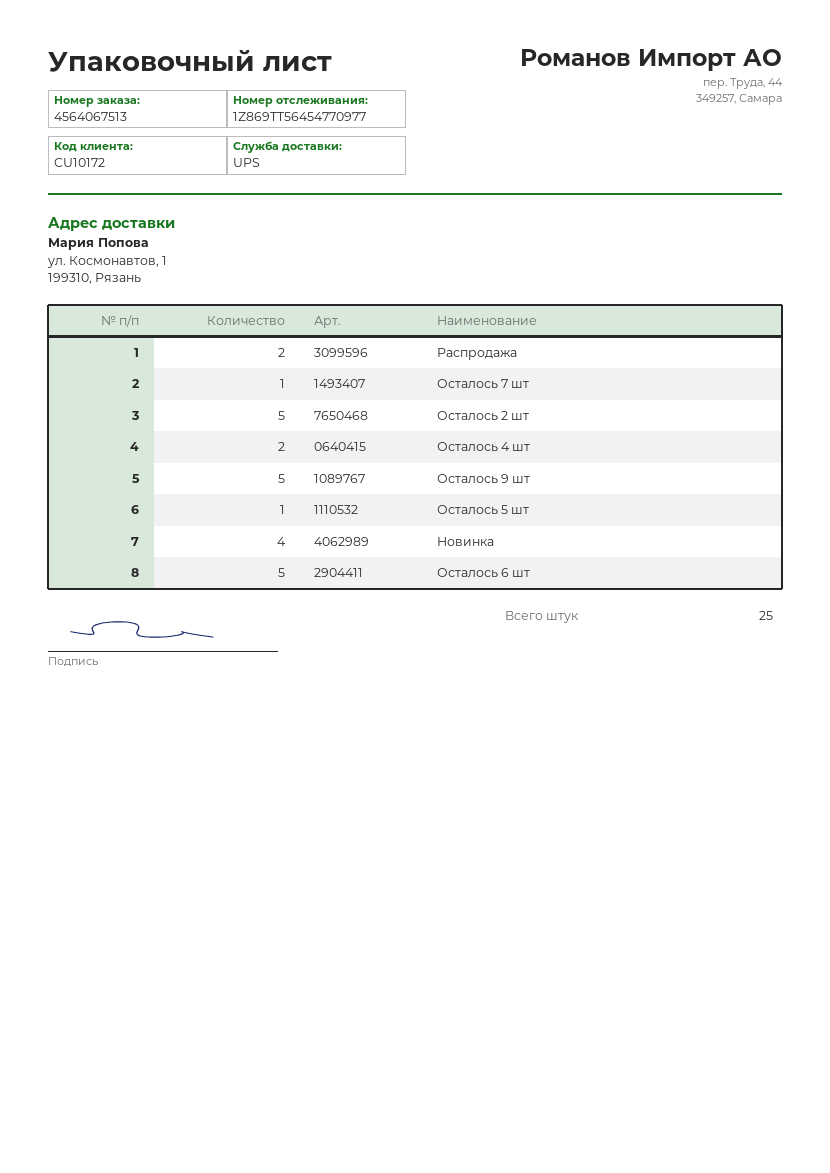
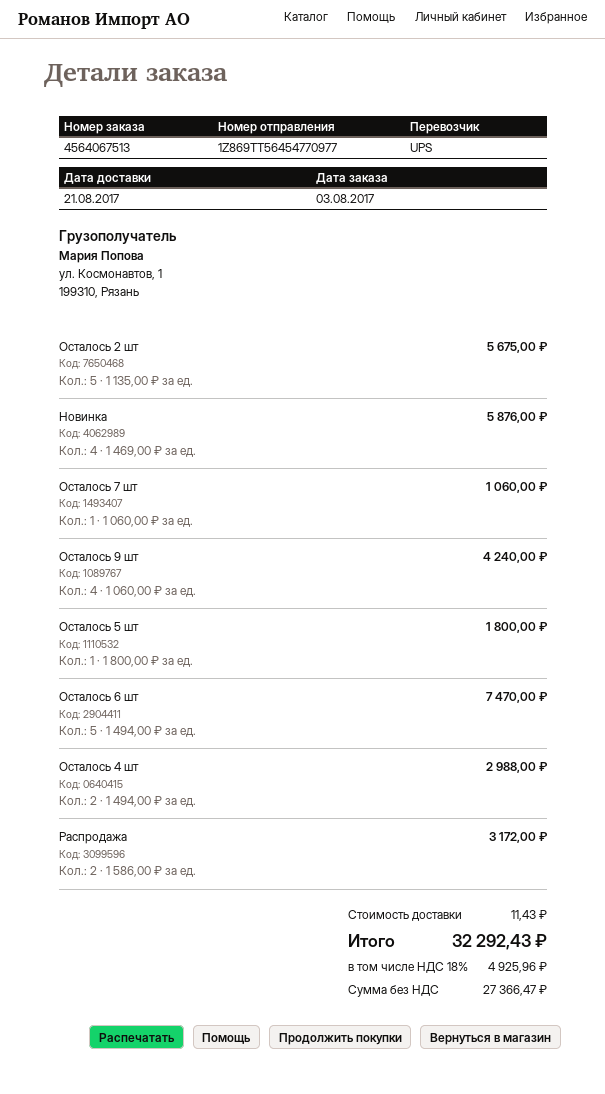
Осталось 9 шт: 5 -> 4

